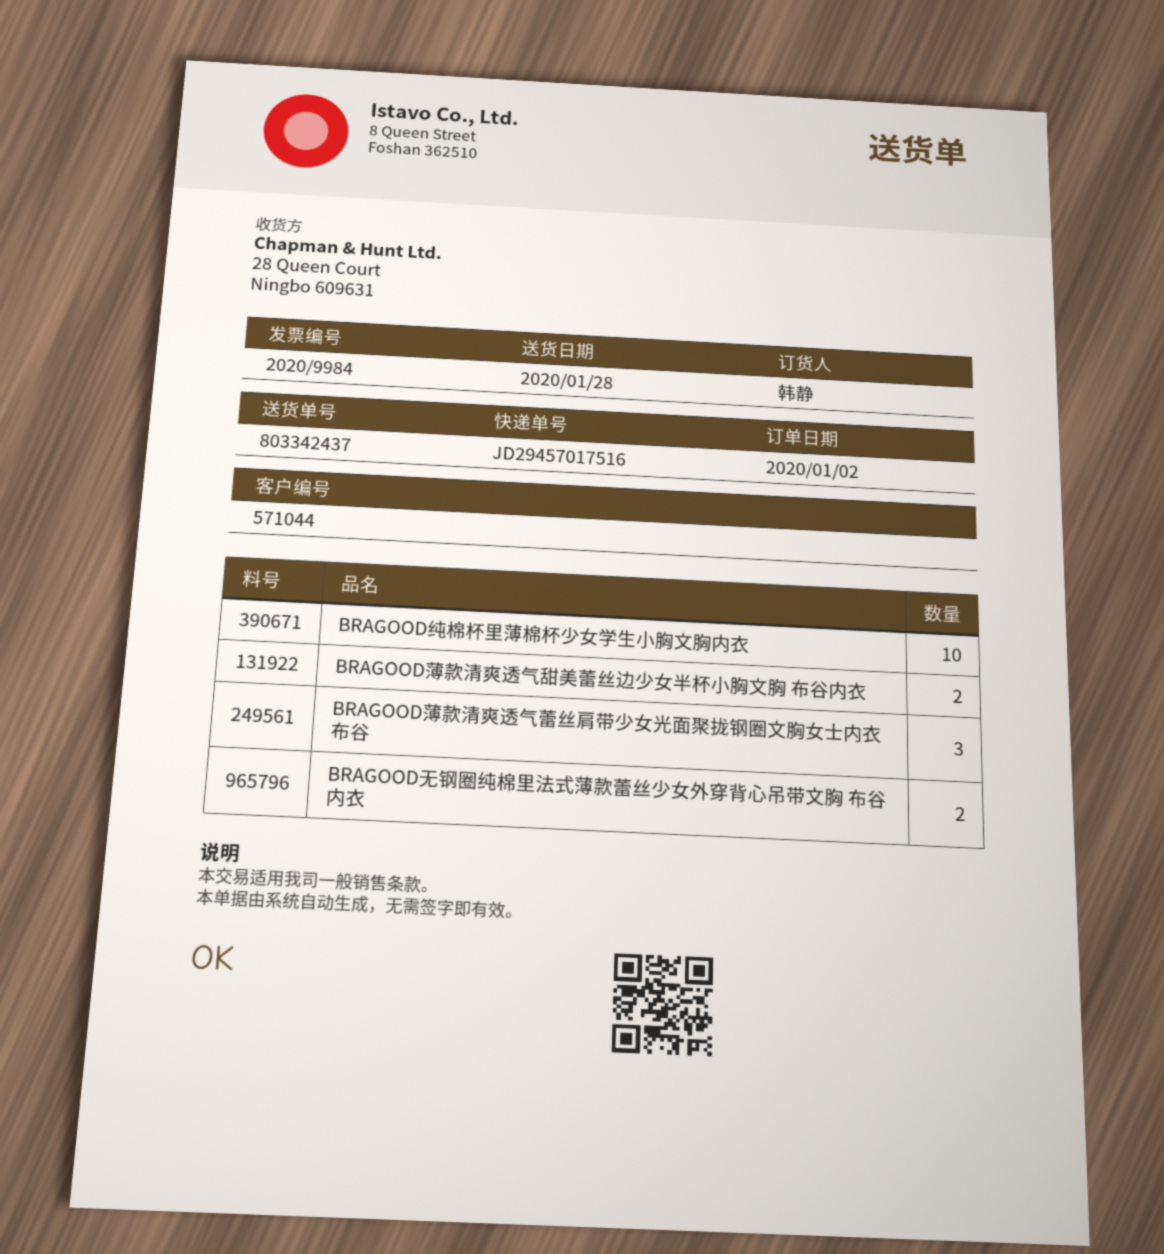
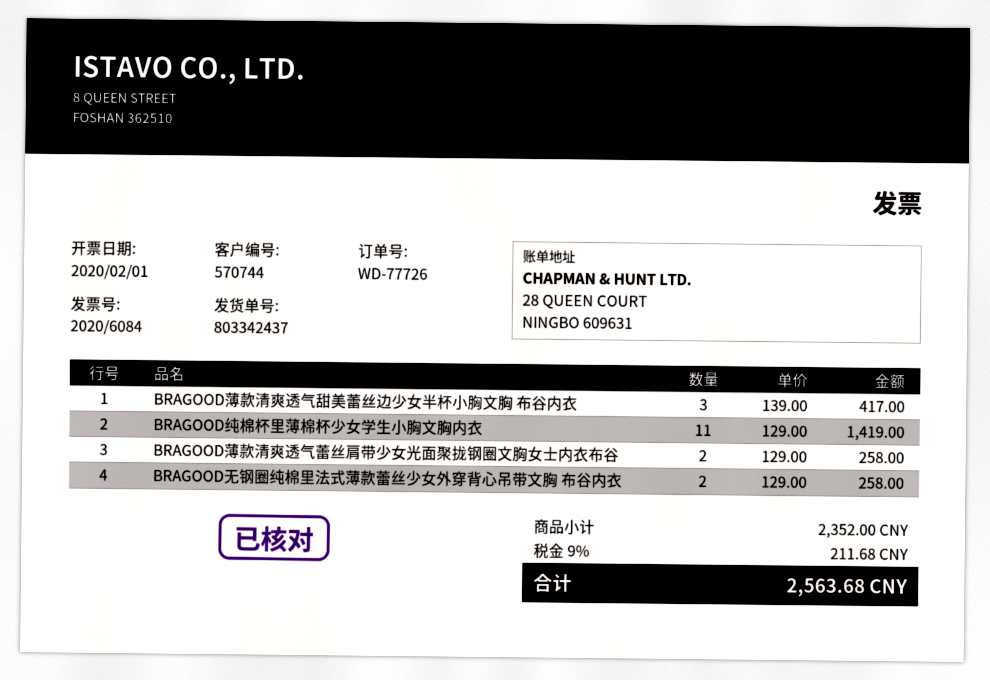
invoice number: 2020/9984 -> 2020/6084
customer number: 571044 -> 570744
BRAGOOD纯棉杯里薄棉杯少女学生小胸文胸内衣: 10 -> 11
BRAGOOD薄款清爽透气甜美蕾丝边少女半杯小胸文胸 布谷内衣: 2 -> 3
BRAGOOD薄款清爽透气蕾丝肩带少女光面聚拢钢圈文胸女士内衣布谷: 3 -> 2

